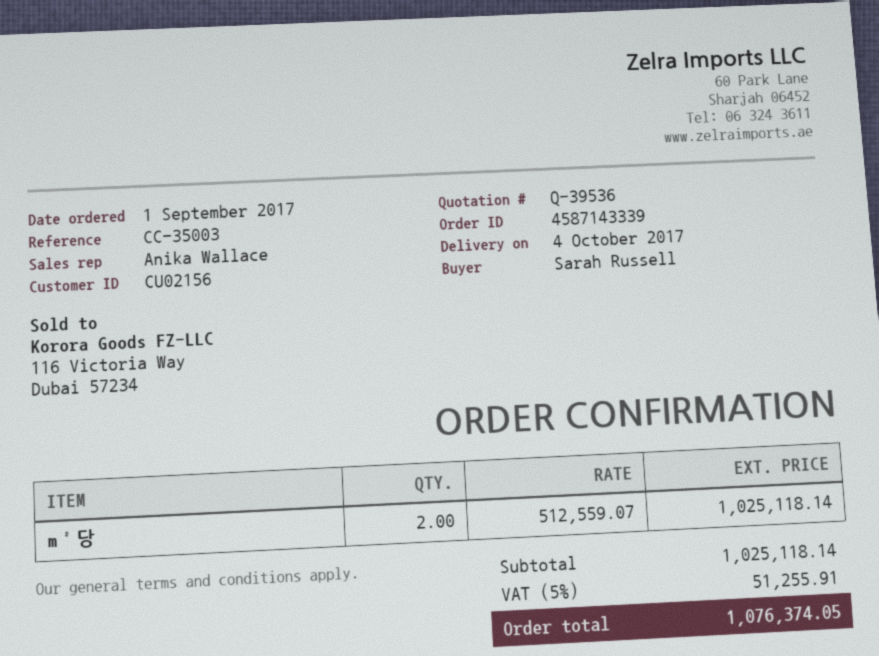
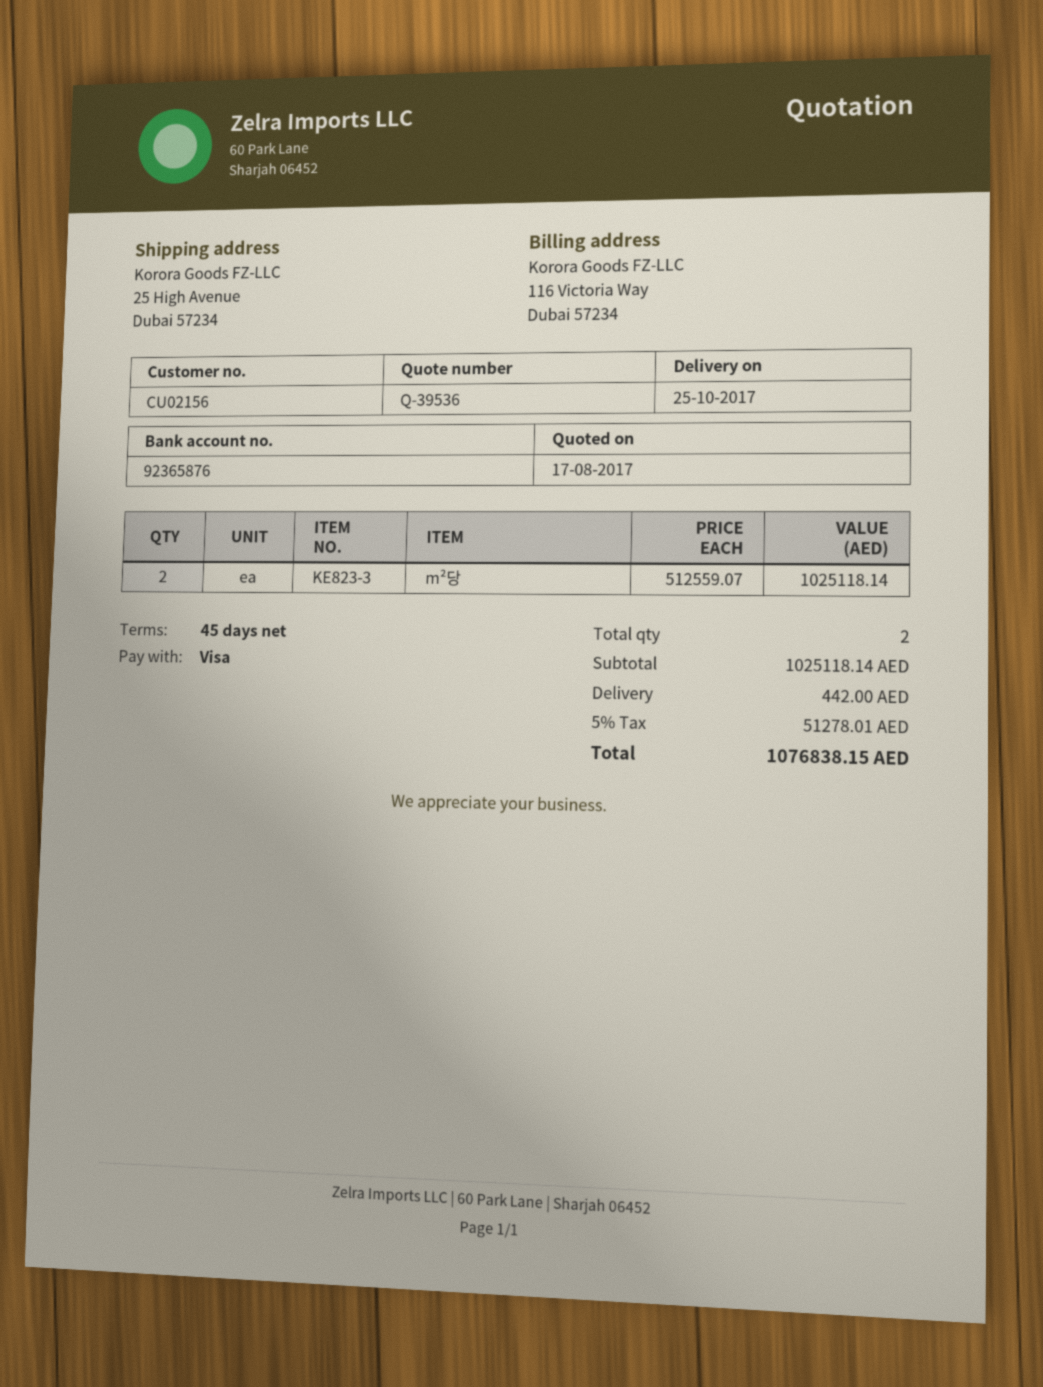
delivery date: 2017-10-04 -> 2017-10-25
shipping: none -> 442.00
tax: 5% = 51255.91 -> 5% = 51278.01
total: 1076374.05 -> 1076838.15

